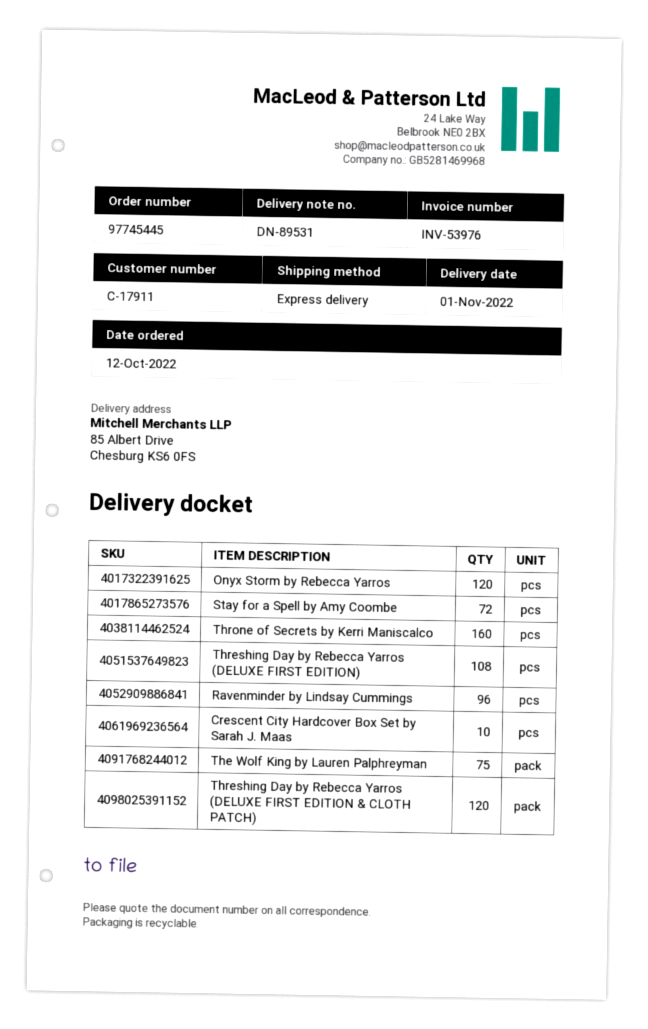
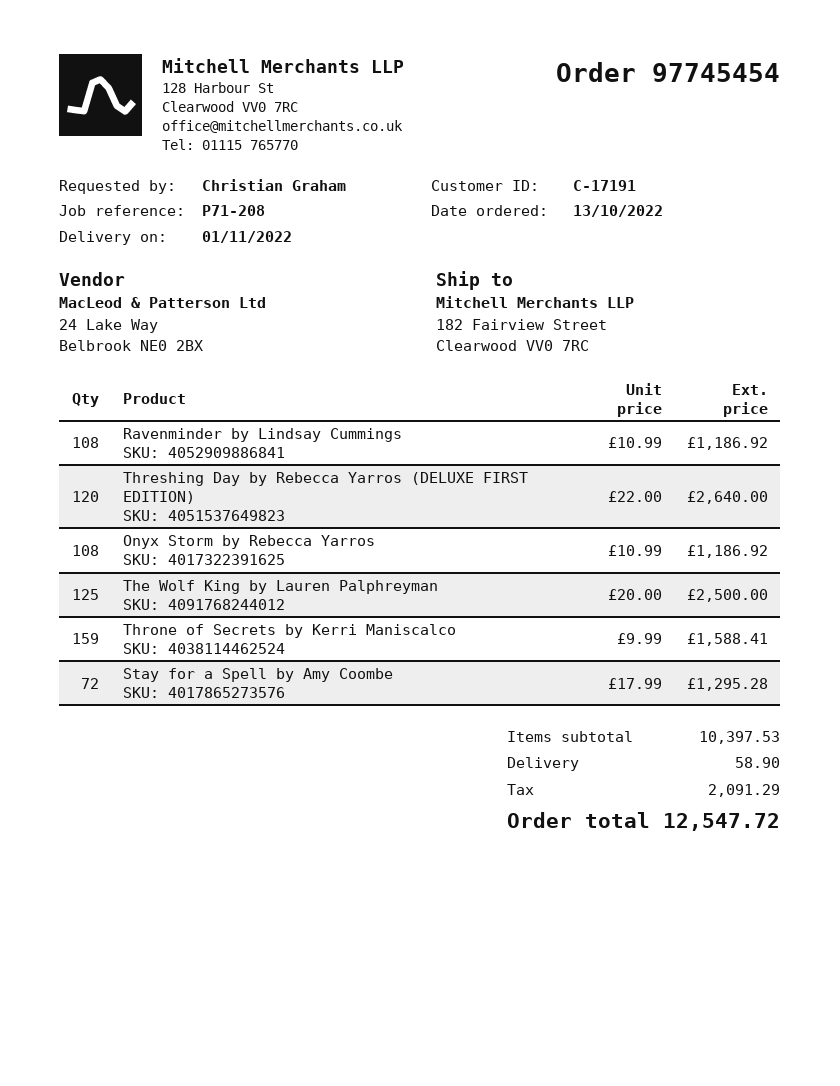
order number: 97745445 -> 97745454
order date: 2022-10-12 -> 2022-10-13
customer number: C-17911 -> C-17191
ship to: 85 Albert Drive, Chesburg KS6 0FS -> 182 Fairview Street, Clearwood VV0 7RC
Onyx Storm by Rebecca Yarros: 120 -> 108
Throne of Secrets by Kerri Maniscalco: 160 -> 159
Threshing Day by Rebecca Yarros (DELUXE FIRST EDITION): 108 -> 120
Ravenminder by Lindsay Cummings: 96 -> 108
Crescent City Hardcover Box Set by Sarah J. Maas: 10 -> none
The Wolf King by Lauren Palphreyman: 75 -> 125
Threshing Day by Rebecca Yarros (DELUXE FIRST EDITION & CLOTH PATCH): 120 -> none

